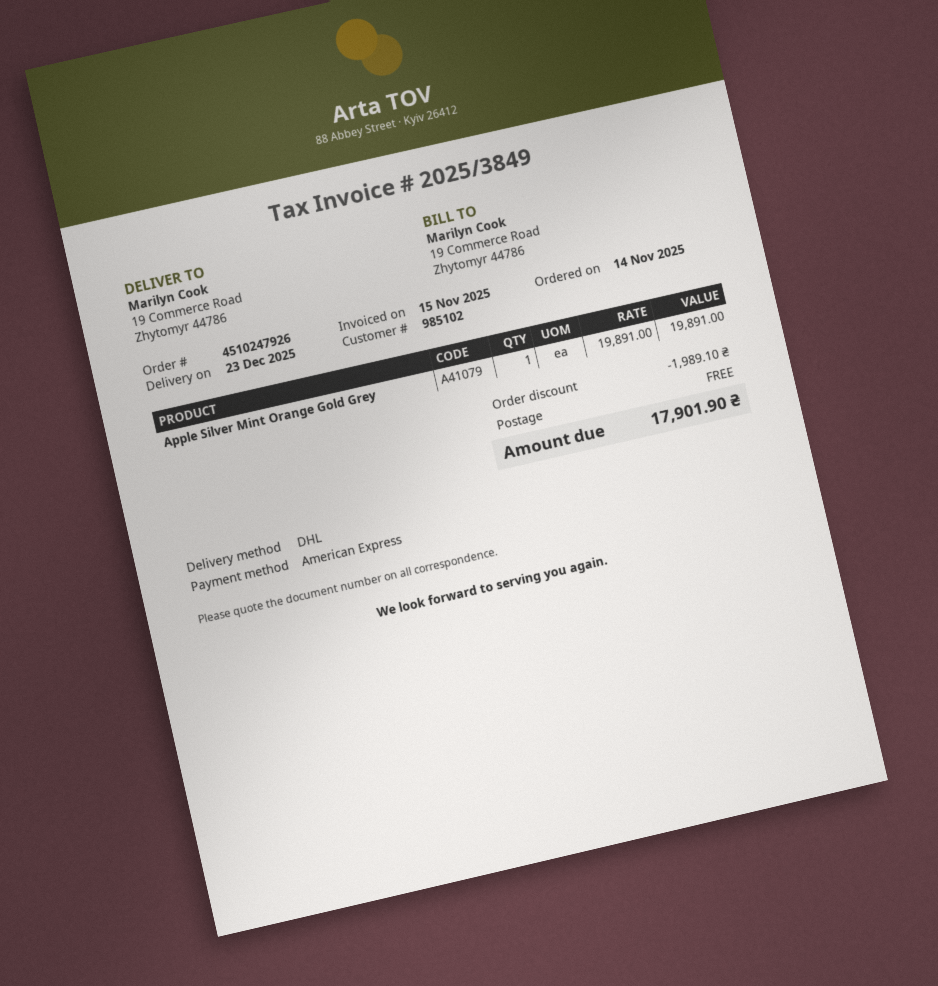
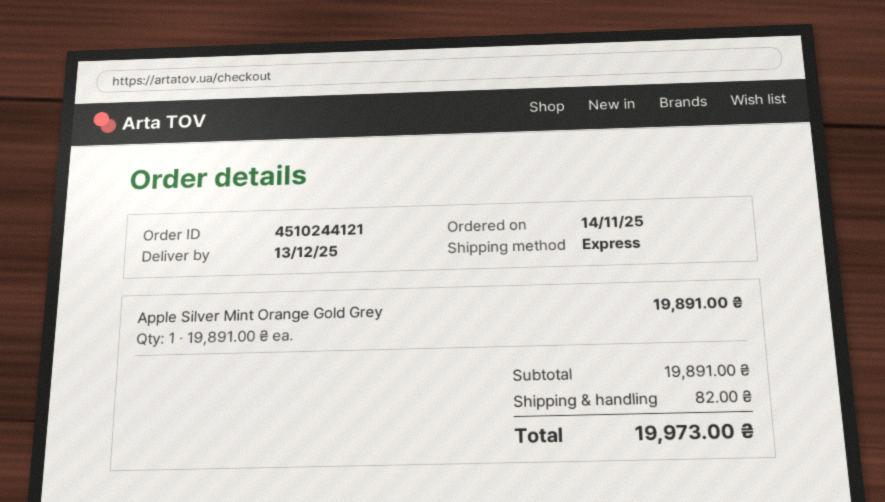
order number: 4510247926 -> 4510244121
delivery date: 2025-12-23 -> 2025-12-13
shipping method: DHL -> express
discount: 1989.10 -> none
shipping: 0.00 -> 82.00
total: 17901.90 -> 19973.00

